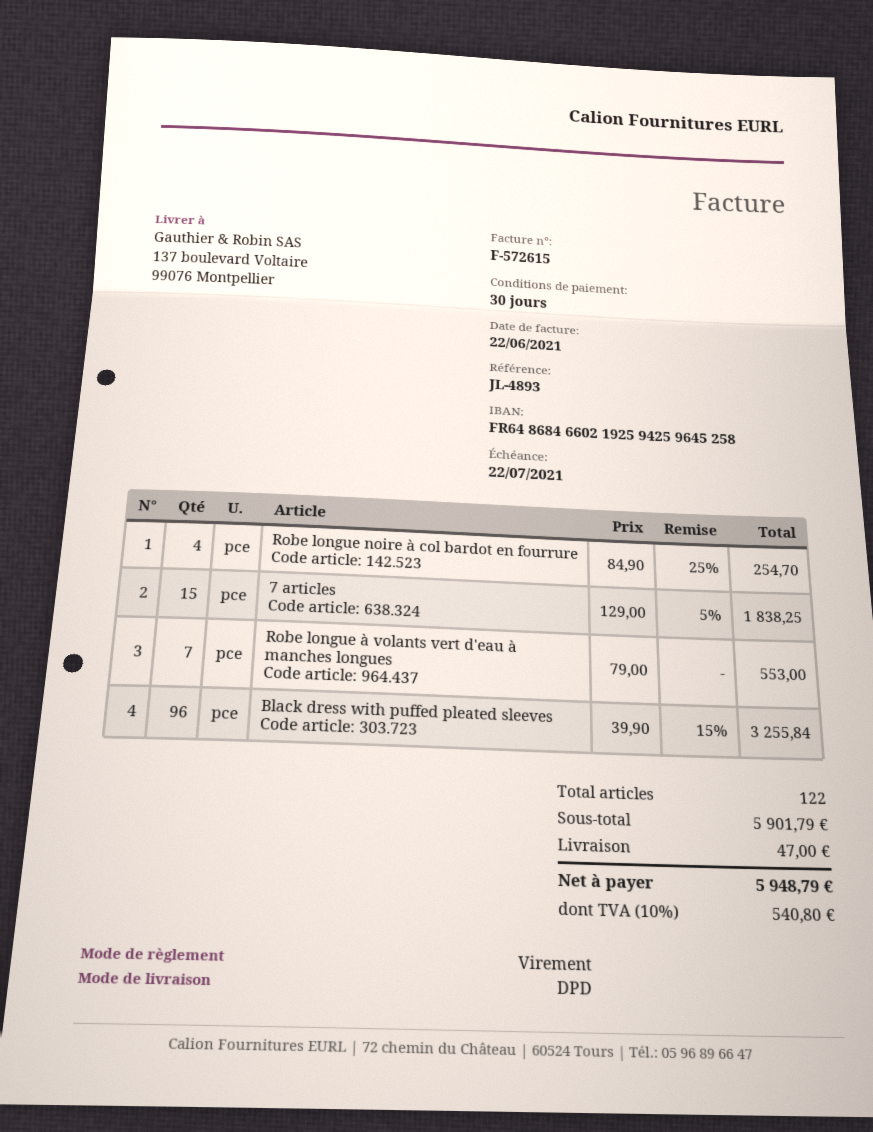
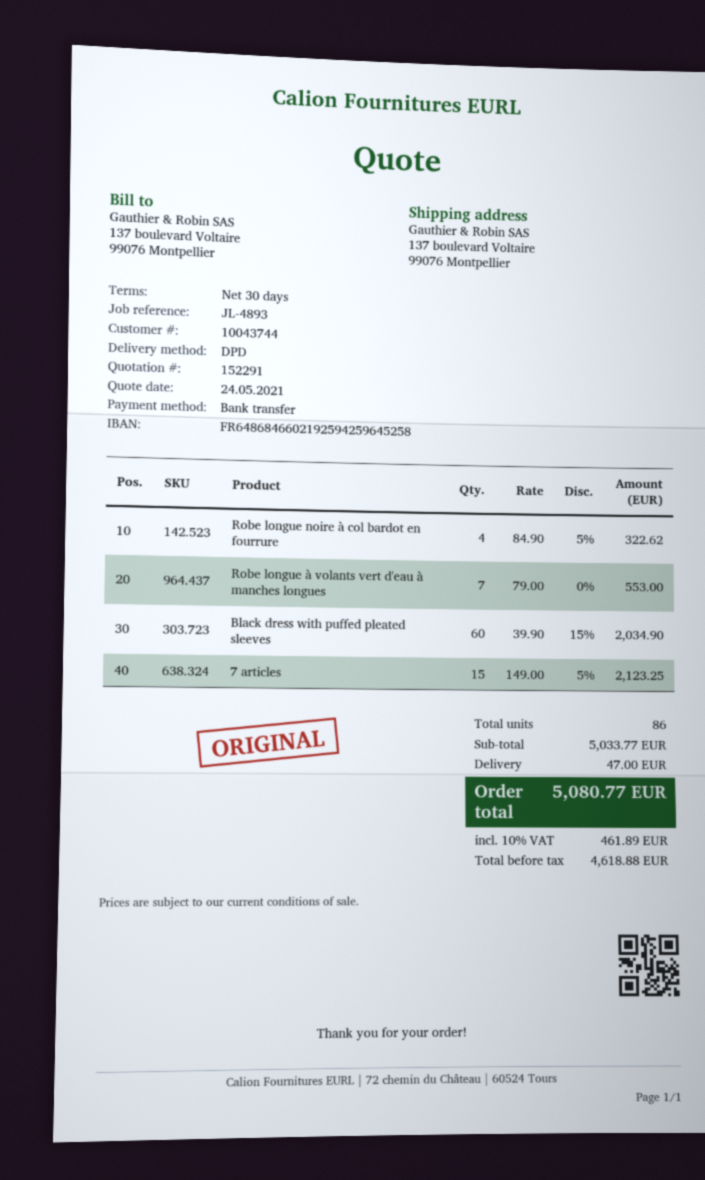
Robe longue noire à col bardot en fourrure: 4 x 84.90 - 25% = 254.70 -> 4 x 84.90 - 5% = 322.62
7 articles: 15 x 129.00 - 5% = 1838.25 -> 15 x 149.00 - 5% = 2123.25
Black dress with puffed pleated sleeves: 96 x 39.90 - 15% = 3255.84 -> 60 x 39.90 - 15% = 2034.90
total quantity: 122 -> 86
subtotal: 5901.79 -> 5033.77
tax: 10% = 540.80 -> 10% = 461.89
total: 5948.79 -> 5080.77

